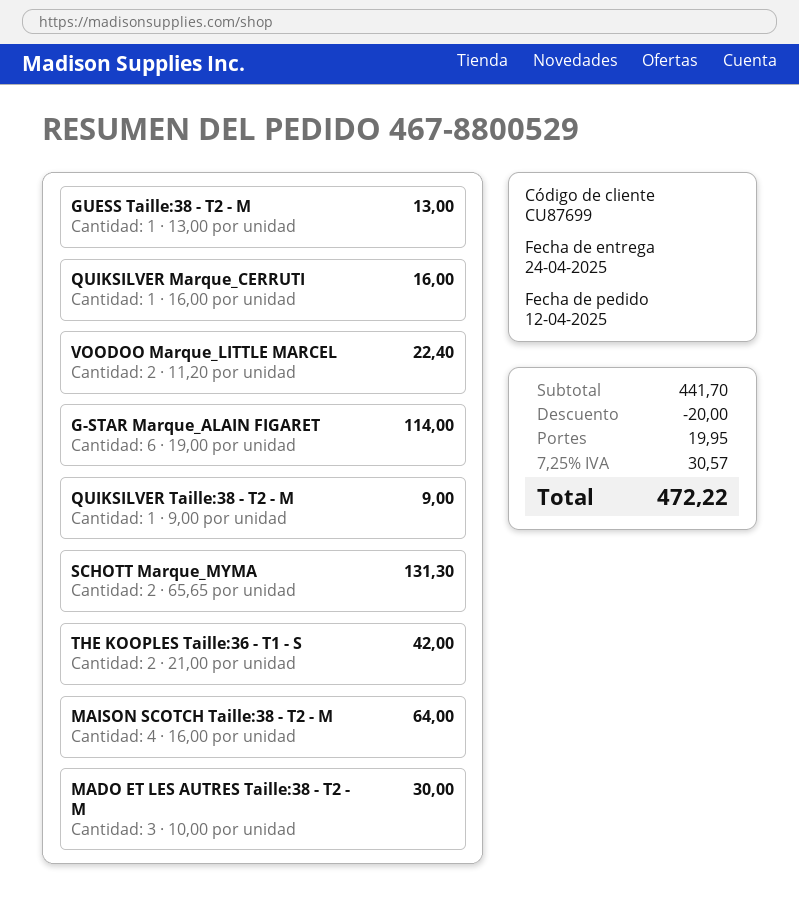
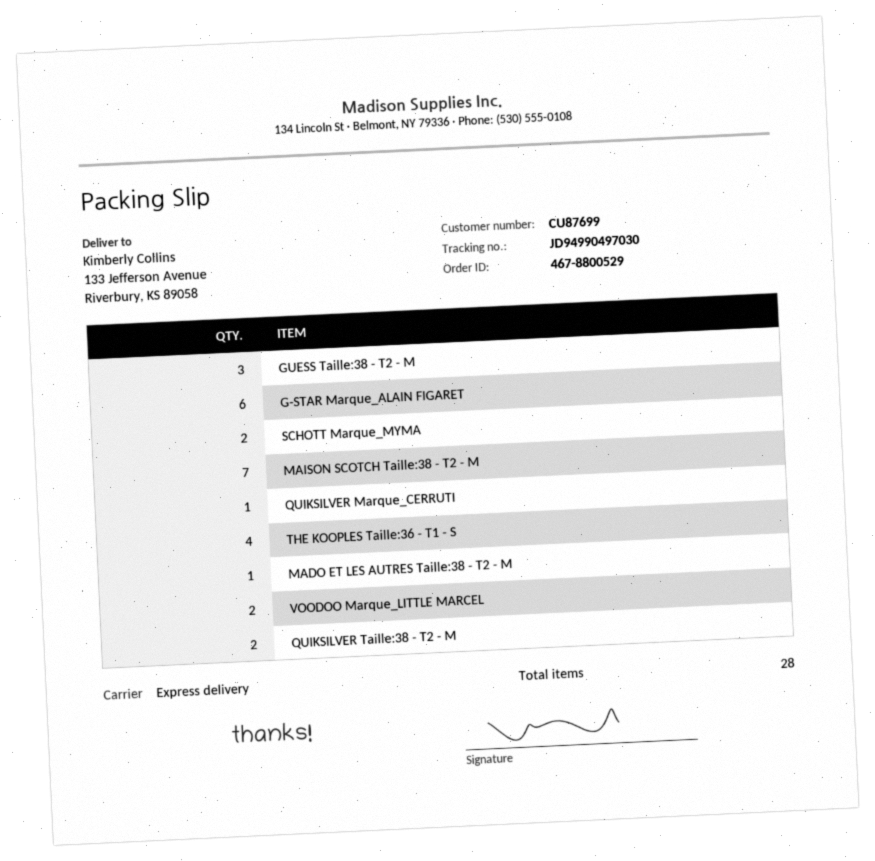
GUESS Taille:38 - T2 - M: 1 -> 3
QUIKSILVER Taille:38 - T2 - M: 1 -> 2
THE KOOPLES Taille:36 - T1 - S: 2 -> 4
MAISON SCOTCH Taille:38 - T2 - M: 4 -> 7
MADO ET LES AUTRES Taille:38 - T2 - M: 3 -> 1

